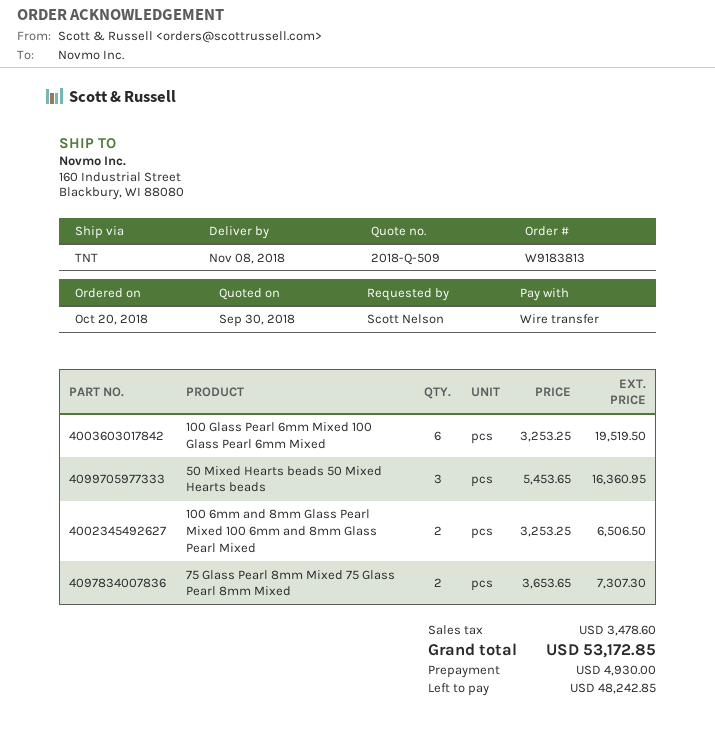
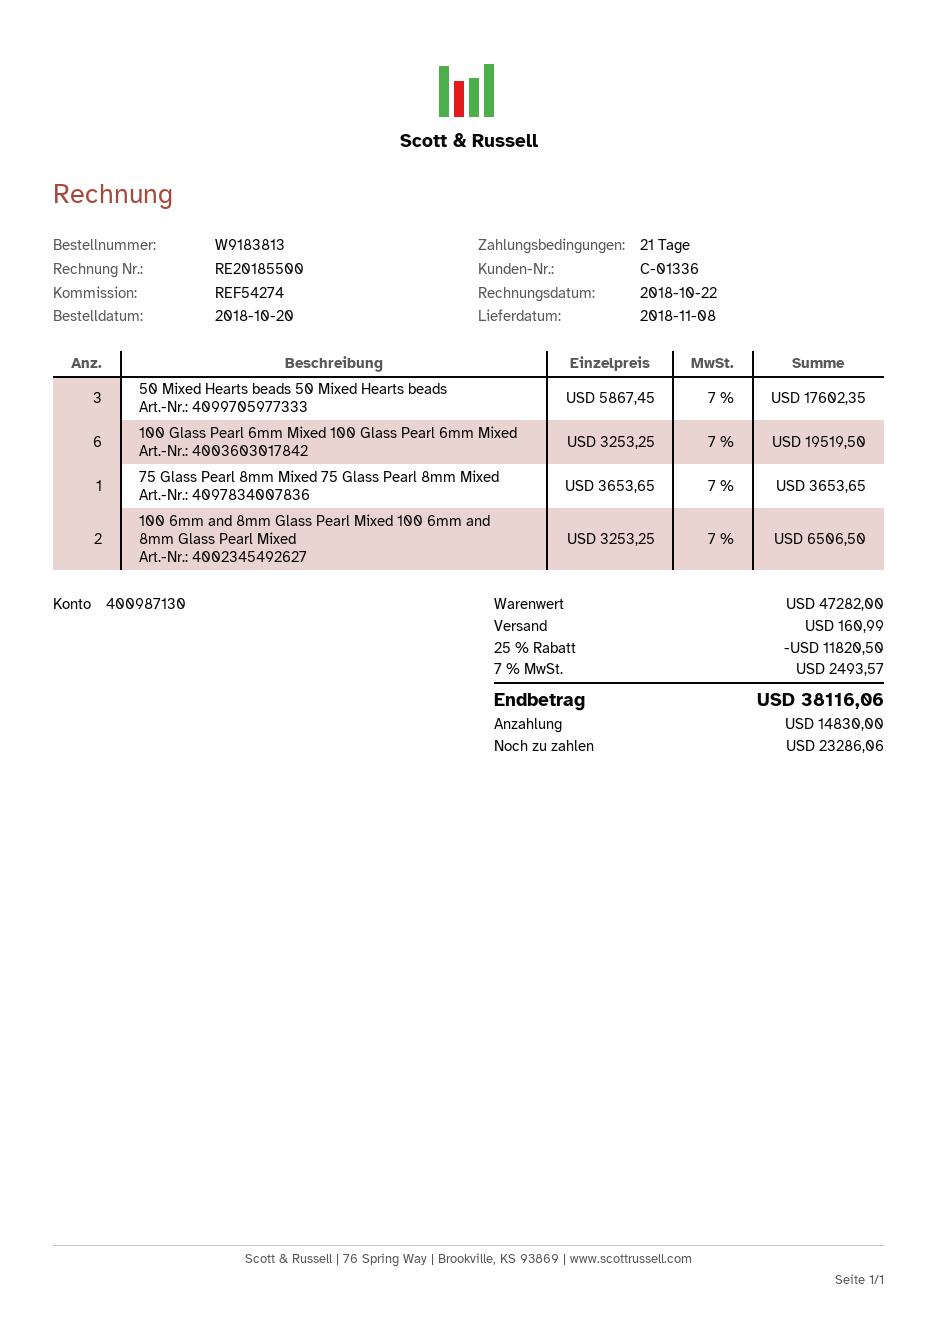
50 Mixed Hearts beads 50 Mixed Hearts beads: 3 x 5453.65 = 16360.95 -> 3 x 5867.45 = 17602.35
75 Glass Pearl 8mm Mixed 75 Glass Pearl 8mm Mixed: 2 x 3653.65 = 7307.30 -> 1 x 3653.65 = 3653.65
discount: none -> 25% = 11820.50
shipping: none -> 160.99
tax: 3478.60 -> 2493.57
total: 53172.85 -> 38116.06
deposit: 4930.00 -> 14830.00
balance: 48242.85 -> 23286.06

